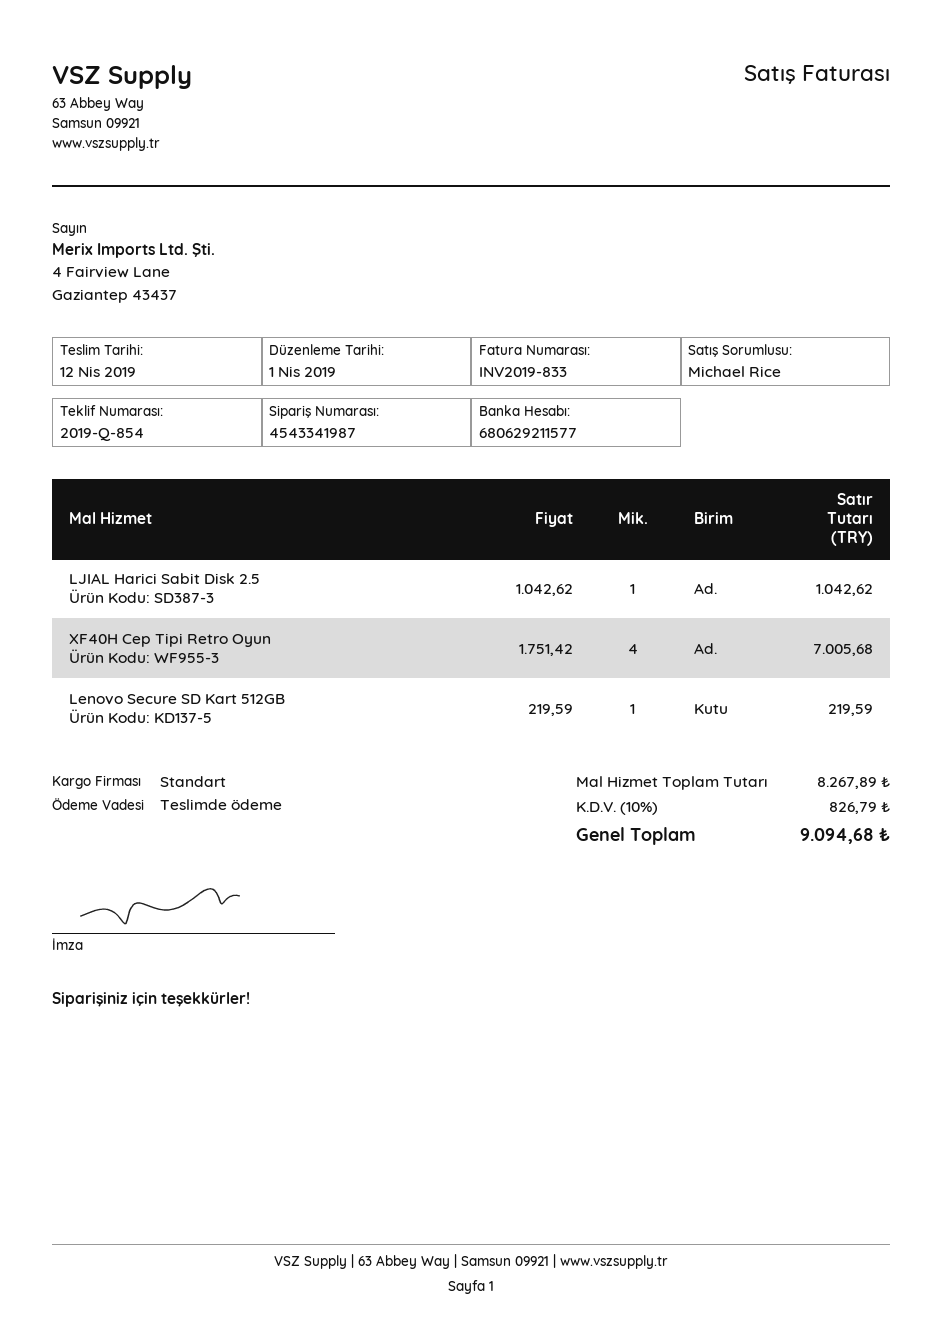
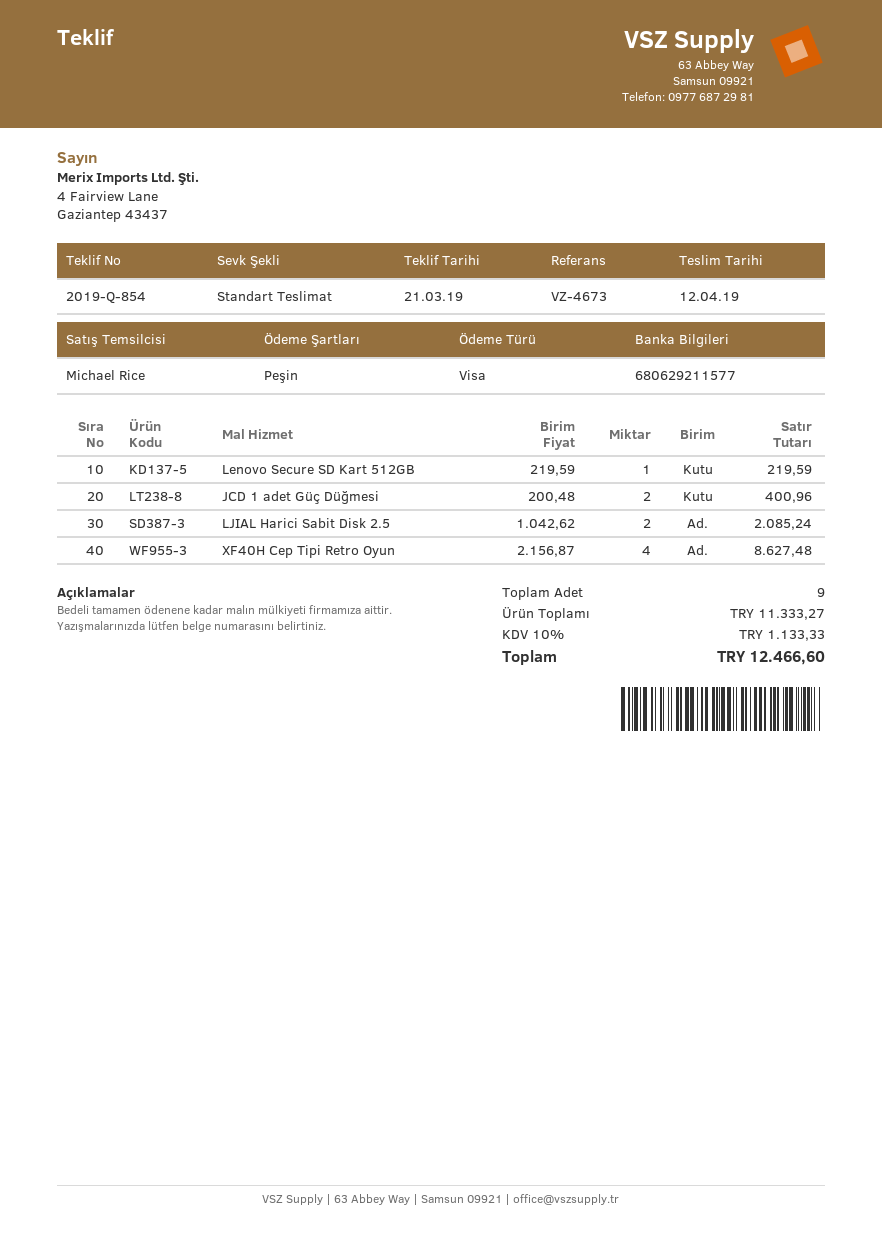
LJIAL Harici Sabit Disk 2.5: 1 x 1042.62 = 1042.62 -> 2 x 1042.62 = 2085.24
XF40H Cep Tipi Retro Oyun: 4 x 1751.42 = 7005.68 -> 4 x 2156.87 = 8627.48
JCD 1 adet Güç Düğmesi: none -> 2 x 200.48 = 400.96
subtotal: 8267.89 -> 11333.27
tax: 10% = 826.79 -> 10% = 1133.33
total: 9094.68 -> 12466.60

